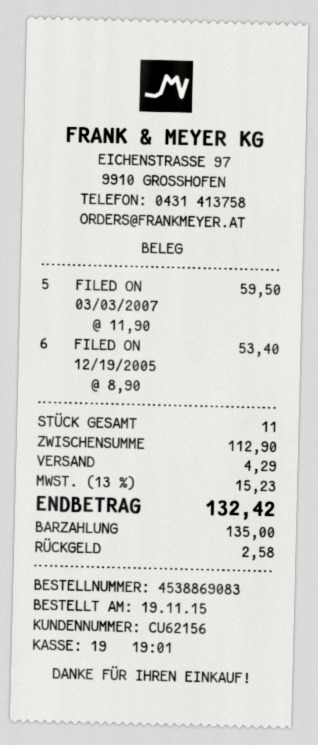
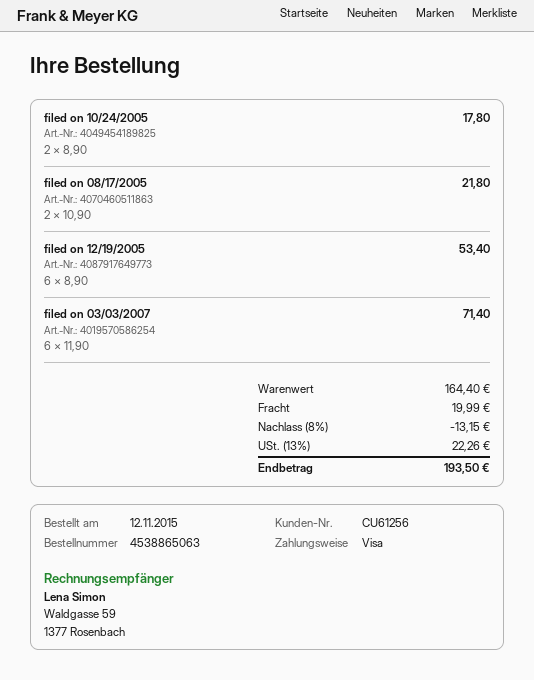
order number: 4538869083 -> 4538865063
order date: 2015-11-19 -> 2015-11-12
customer number: CU62156 -> CU61256
payment method: cash -> Visa
FILED ON 03/03/2007: 5 x 11.90 = 59.50 -> 6 x 11.90 = 71.40
filed on 10/24/2005: none -> 2 x 8.90 = 17.80
filed on 08/17/2005: none -> 2 x 10.90 = 21.80
subtotal: 112.90 -> 164.40
discount: none -> 8% = 13.15
shipping: 4.29 -> 19.99
tax: 13% = 15.23 -> 13% = 22.26
total: 132.42 -> 193.50

